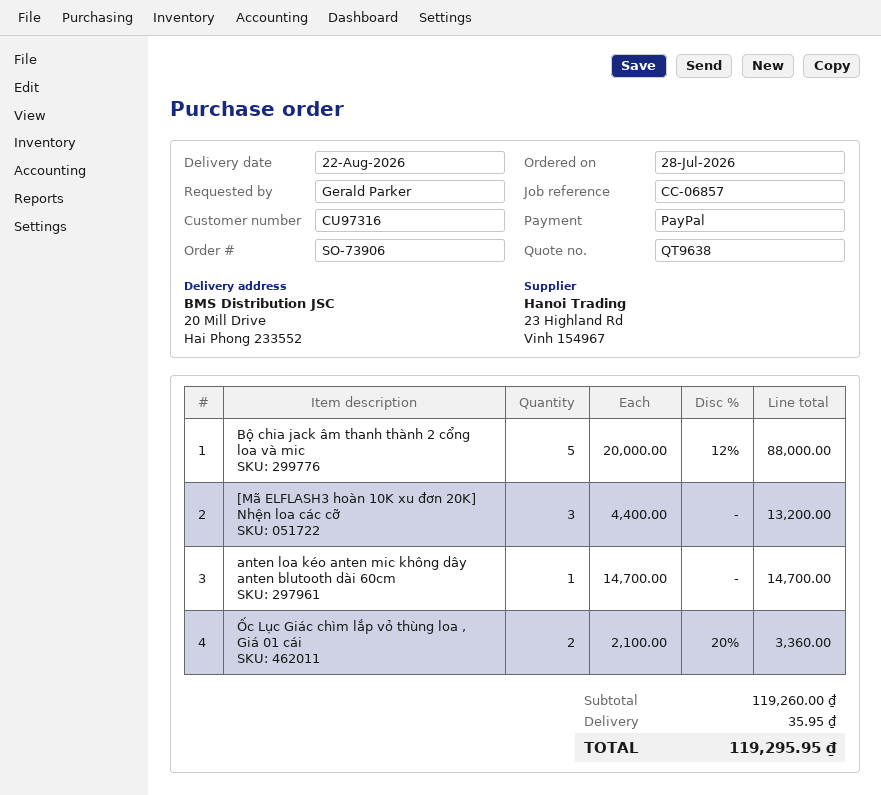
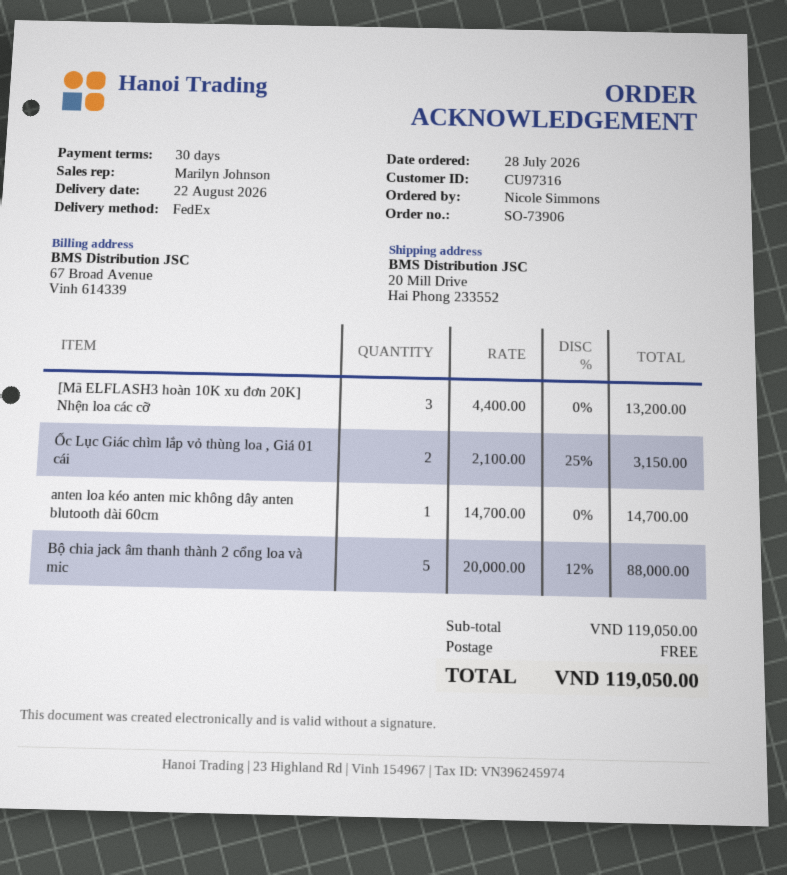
ordered by: Gerald Parker -> Nicole Simmons
Ốc Lục Giác chìm lắp vỏ thùng loa , Giá 01 cái: 2 x 2100.00 - 20% = 3360.00 -> 2 x 2100.00 - 25% = 3150.00
subtotal: 119260.00 -> 119050.00
shipping: 35.95 -> 0.00
total: 119295.95 -> 119050.00

